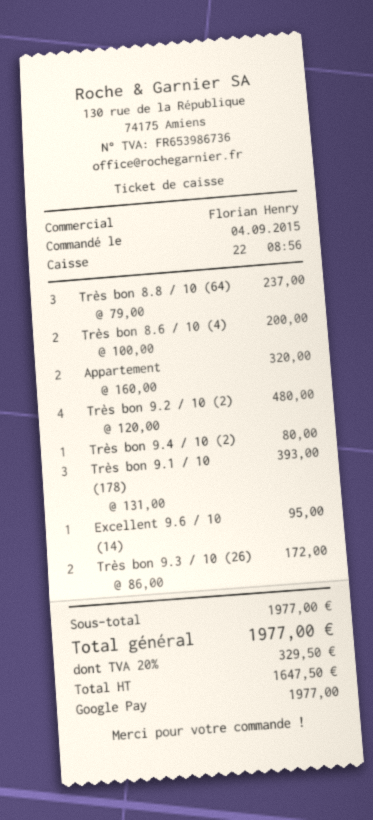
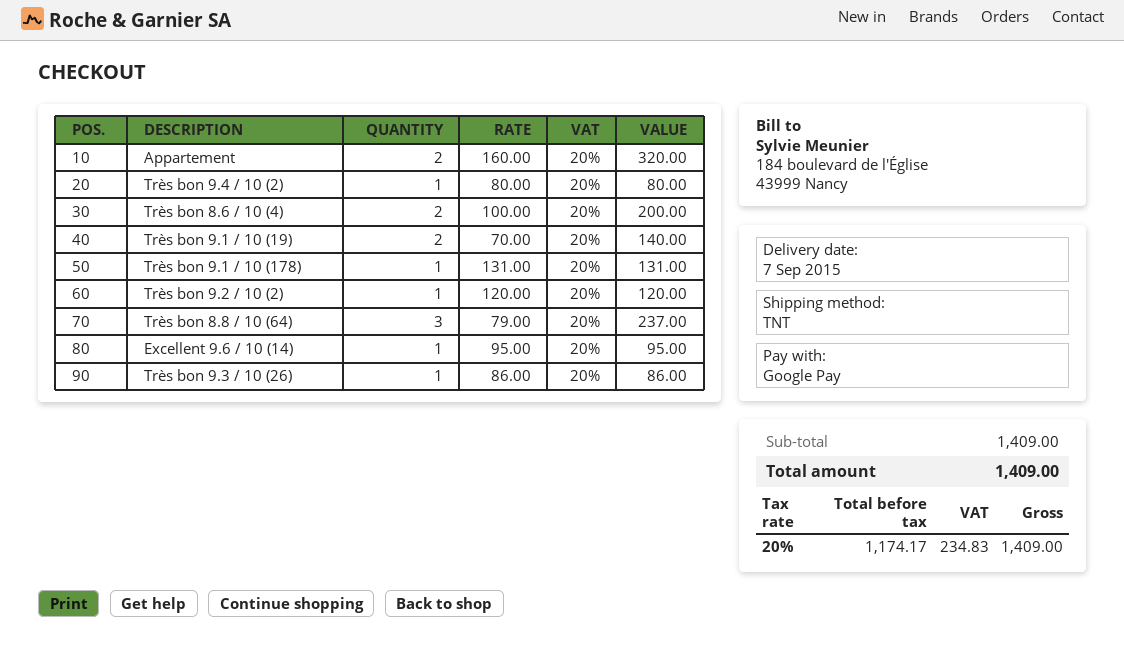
Très bon 9.2 / 10 (2): 4 x 120.00 = 480.00 -> 1 x 120.00 = 120.00
Très bon 9.1 / 10 (178): 3 x 131.00 = 393.00 -> 1 x 131.00 = 131.00
Très bon 9.3 / 10 (26): 2 x 86.00 = 172.00 -> 1 x 86.00 = 86.00
Très bon 9.1 / 10 (19): none -> 2 x 70.00 = 140.00
subtotal: 1977.00 -> 1409.00
net: 1647.50 -> 1174.17
tax: 20% = 329.50 -> 20% = 234.83
total: 1977.00 -> 1409.00

